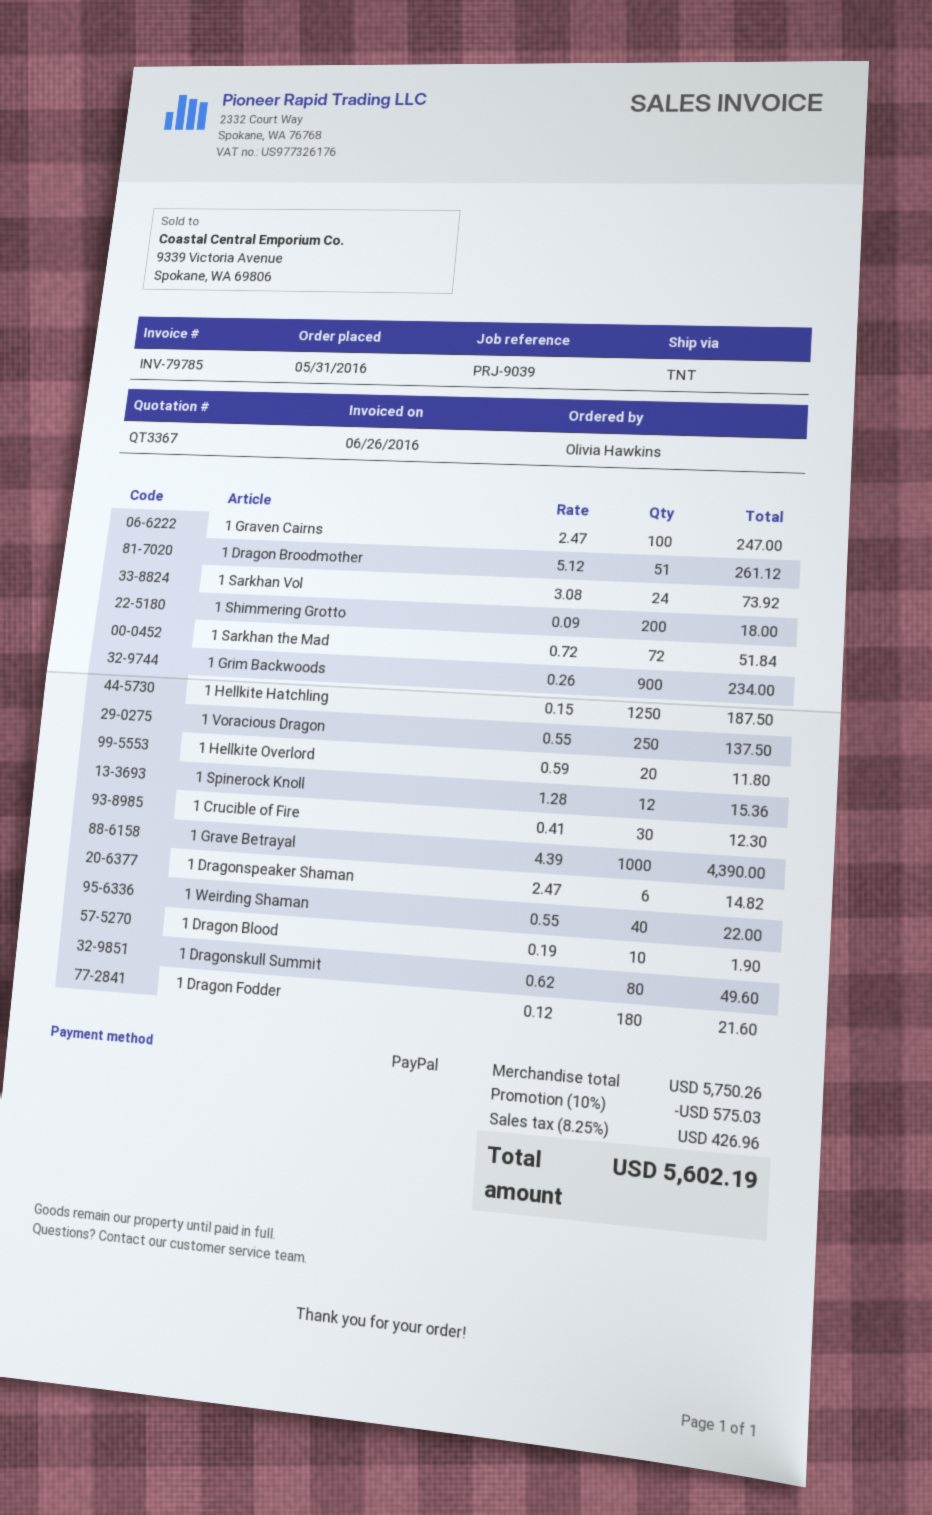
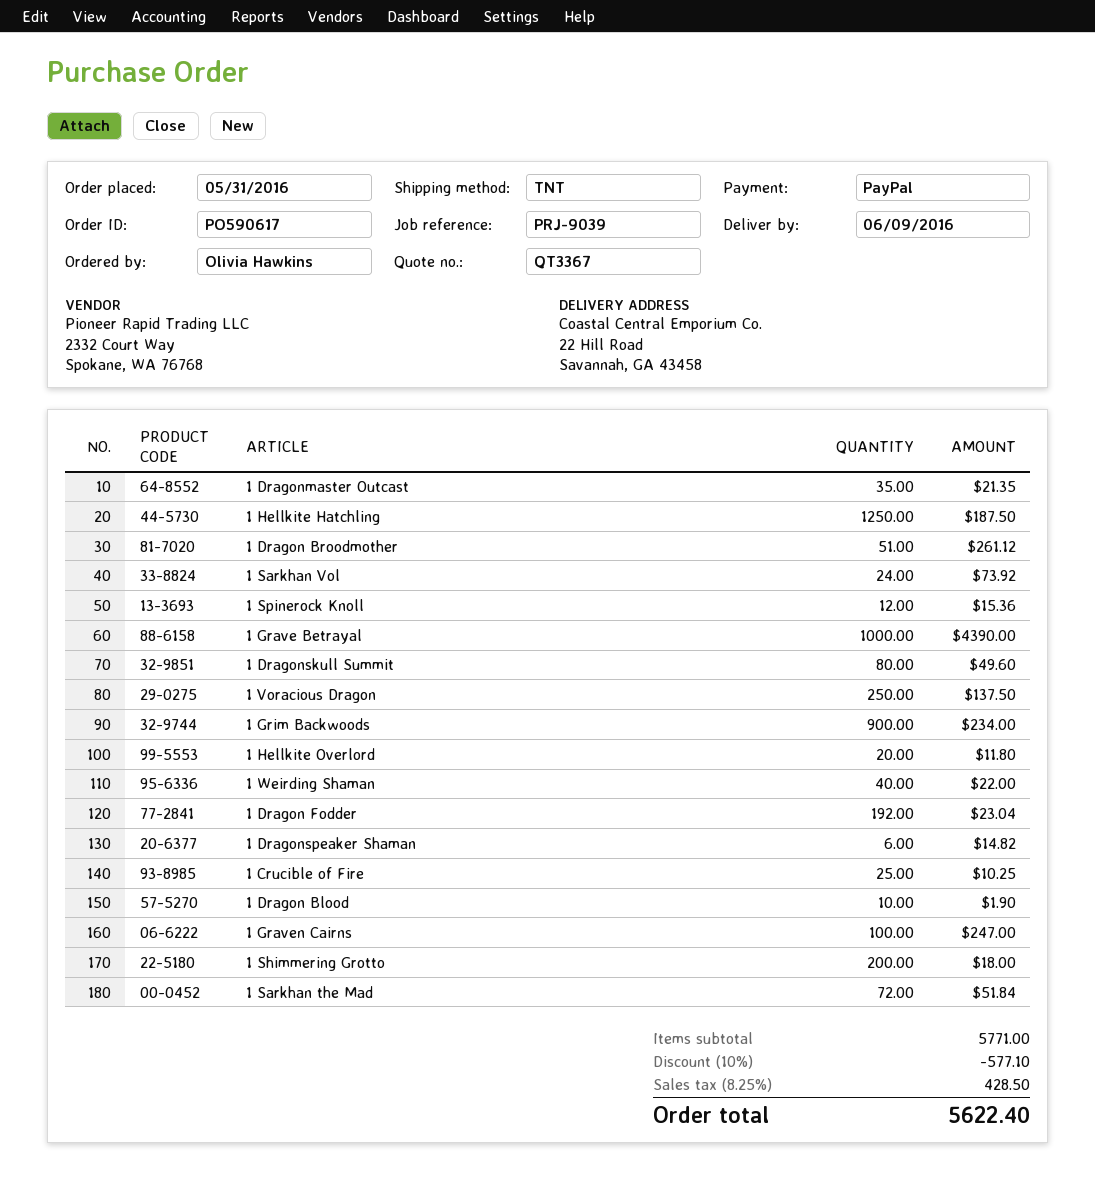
1 Crucible of Fire: 30 for 12.30 -> 25 for 10.25
1 Dragon Fodder: 180 for 21.60 -> 192 for 23.04
1 Dragonmaster Outcast: none -> 35 for 21.35
subtotal: 5750.26 -> 5771.00
discount: 10% = 575.03 -> 10% = 577.10
tax: 8.25% = 426.96 -> 8.25% = 428.50
total: 5602.19 -> 5622.40

